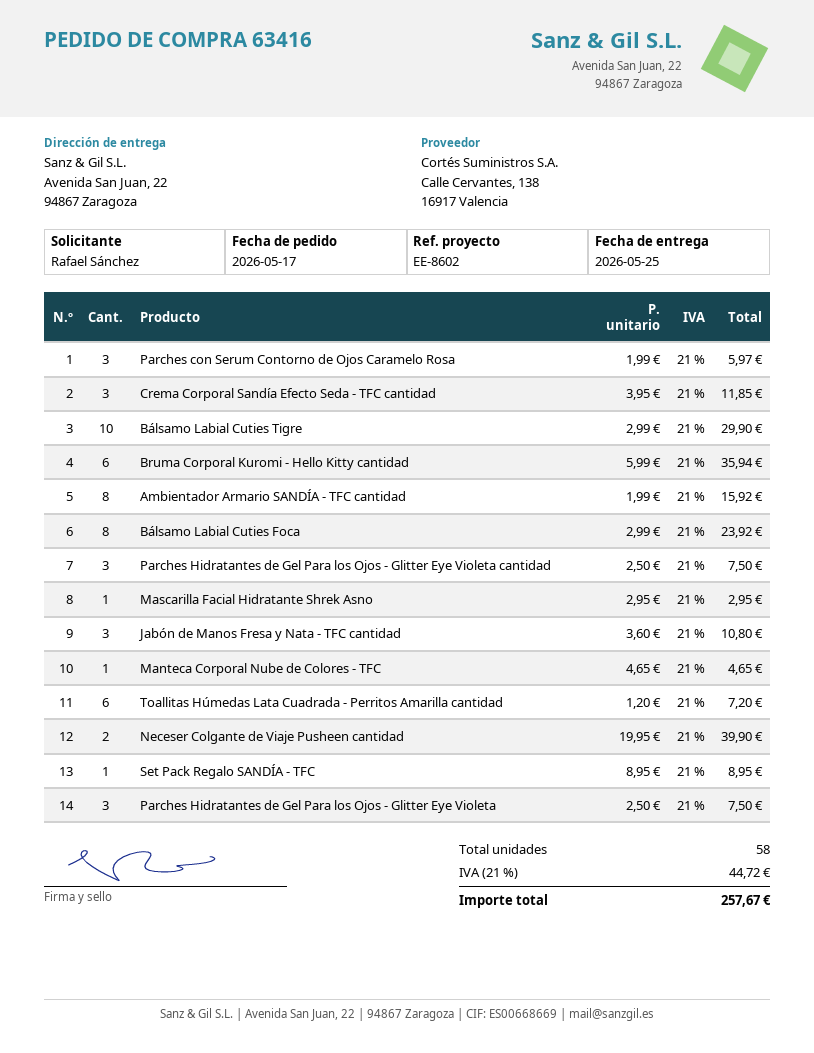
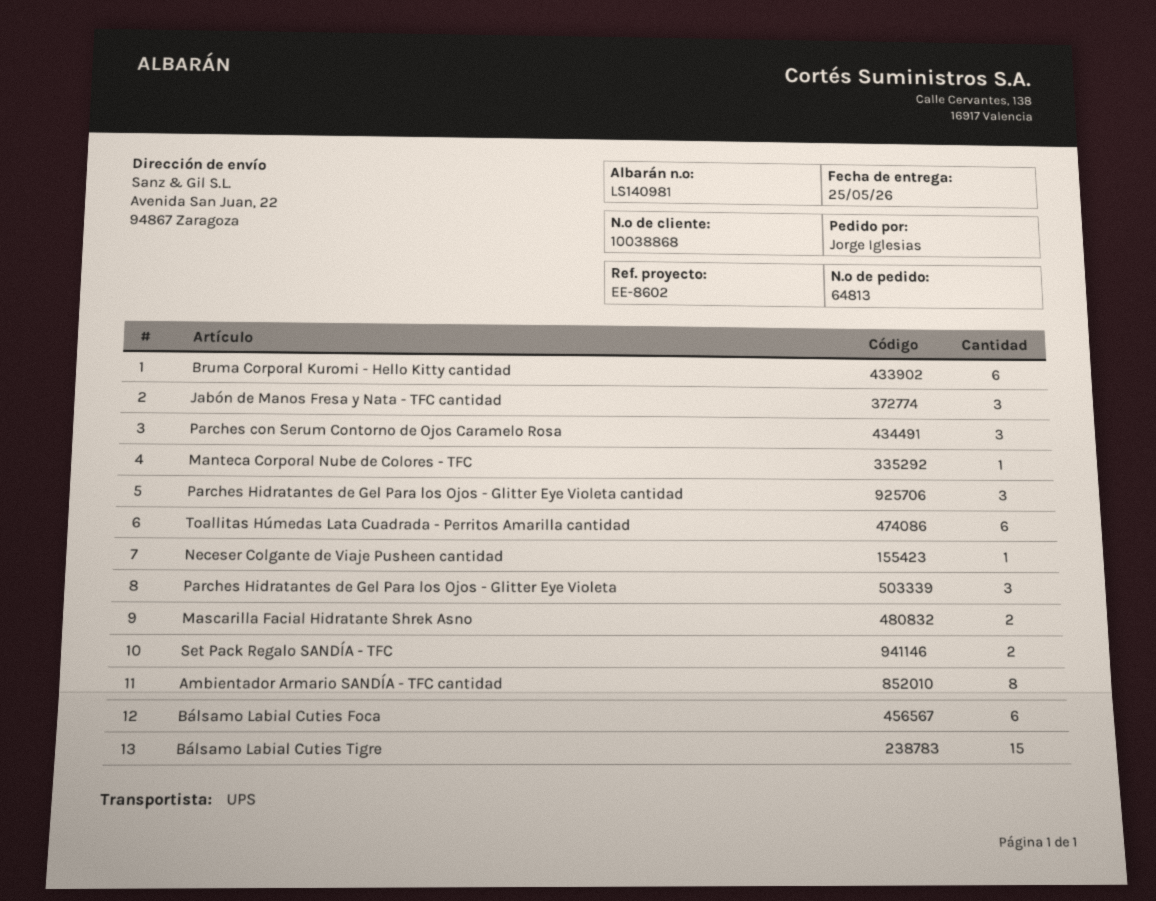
order number: 63416 -> 64813
ordered by: Rafael Sánchez -> Jorge Iglesias
Crema Corporal Sandía Efecto Seda - TFC cantidad: 3 -> none
Bálsamo Labial Cuties Tigre: 10 -> 15
Bálsamo Labial Cuties Foca: 8 -> 6
Mascarilla Facial Hidratante Shrek Asno: 1 -> 2
Neceser Colgante de Viaje Pusheen cantidad: 2 -> 1
Set Pack Regalo SANDÍA - TFC: 1 -> 2

